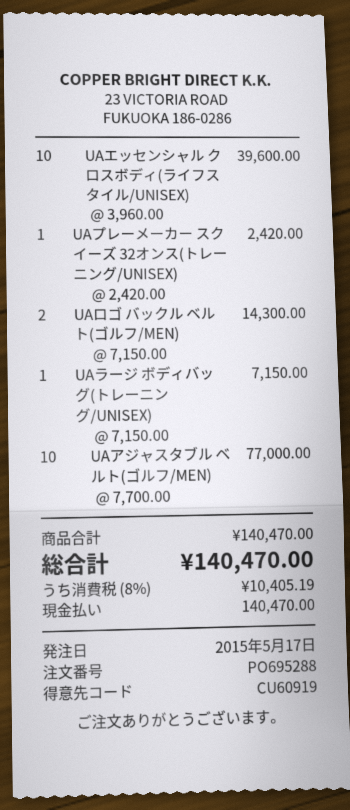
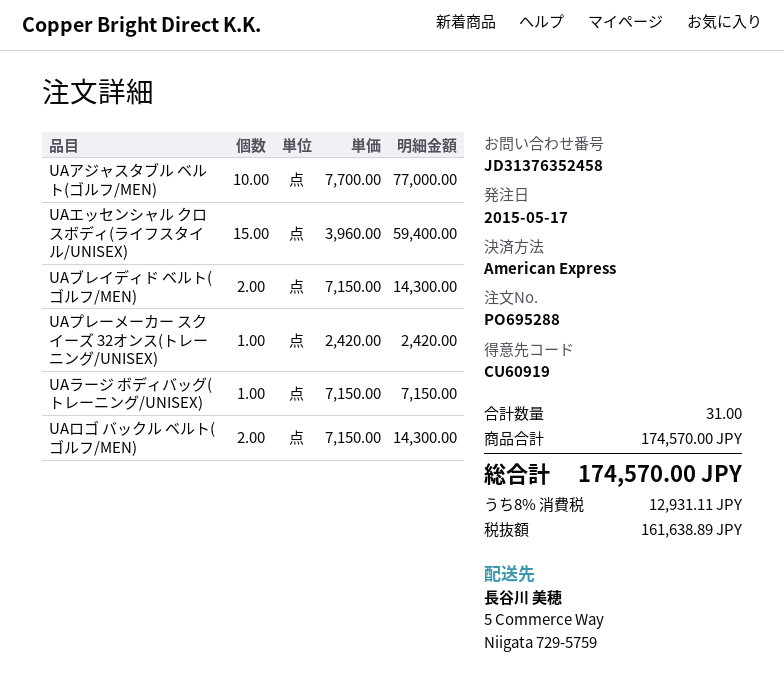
payment method: cash -> American Express
UAエッセンシャル クロスボディ(ライフスタイル/UNISEX): 10 x 3960.00 = 39600.00 -> 15 x 3960.00 = 59400.00
UAブレイディド ベルト(ゴルフ/MEN): none -> 2 x 7150.00 = 14300.00
subtotal: 140470.00 -> 174570.00
tax: 8% = 10405.19 -> 8% = 12931.11
total: 140470.00 -> 174570.00

